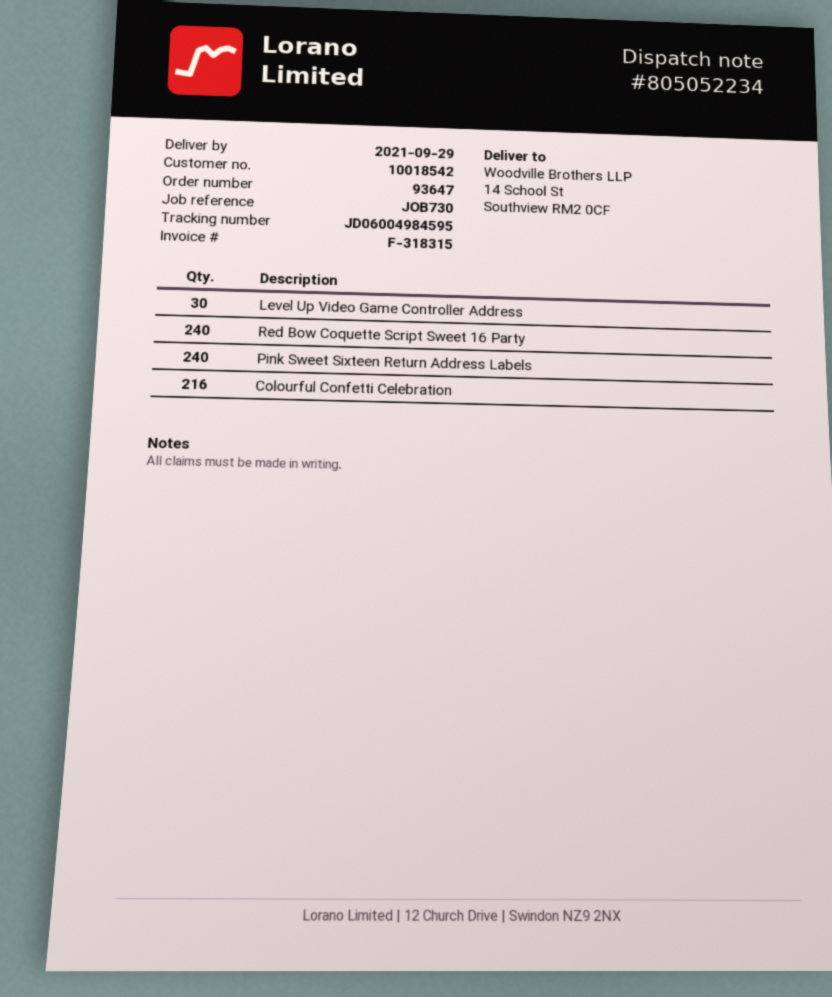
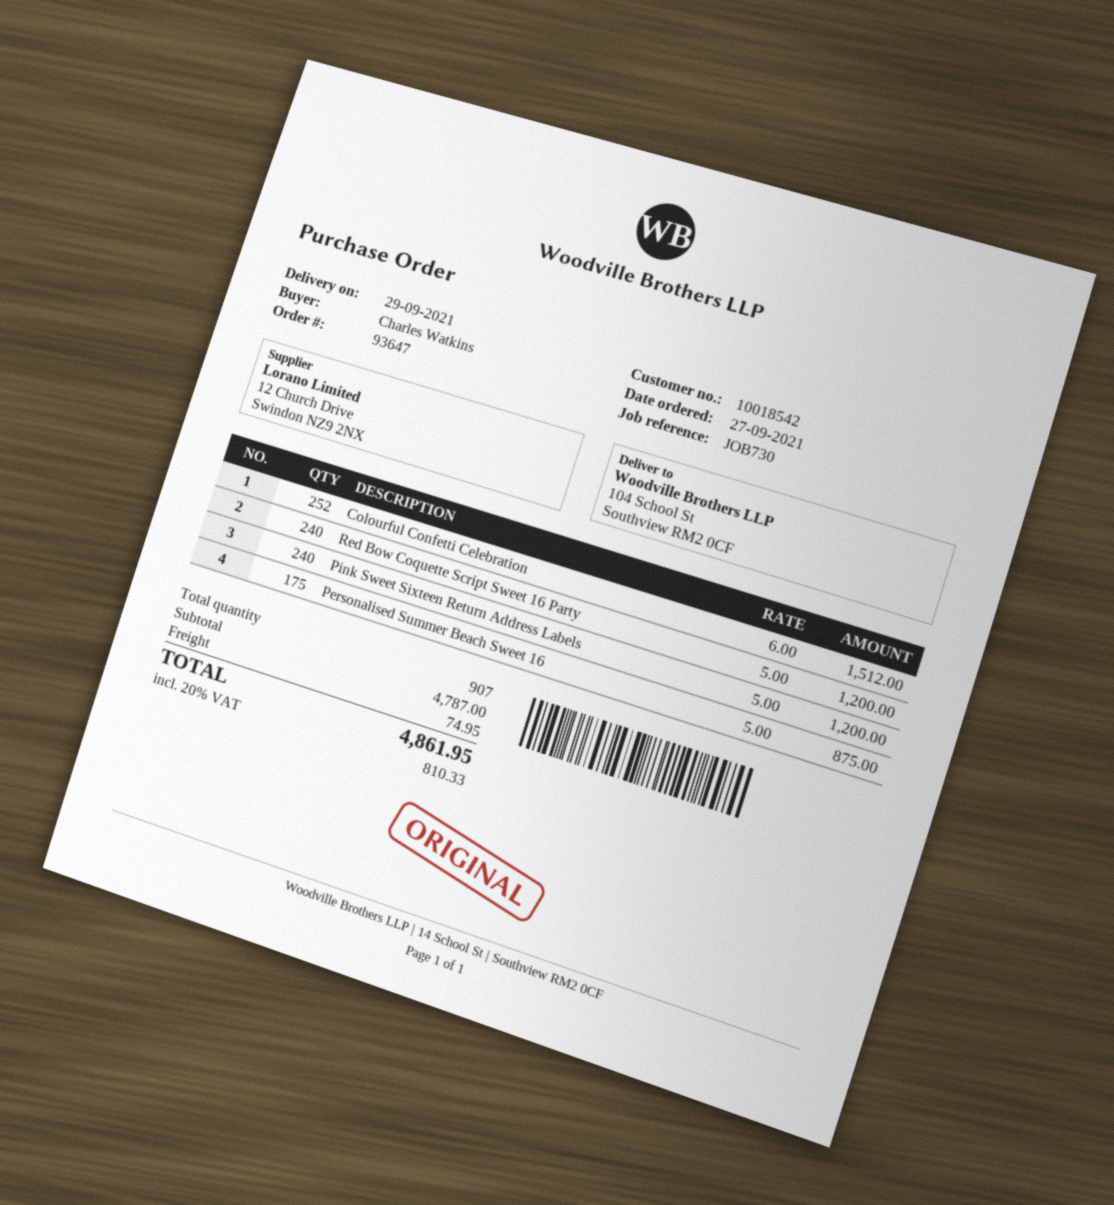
ship to: 14 School St, Southview RM2 0CF -> 104 School St, Southview RM2 0CF
Level Up Video Game Controller Address: 30 -> none
Colourful Confetti Celebration: 216 -> 252
Personalised Summer Beach Sweet 16: none -> 175

